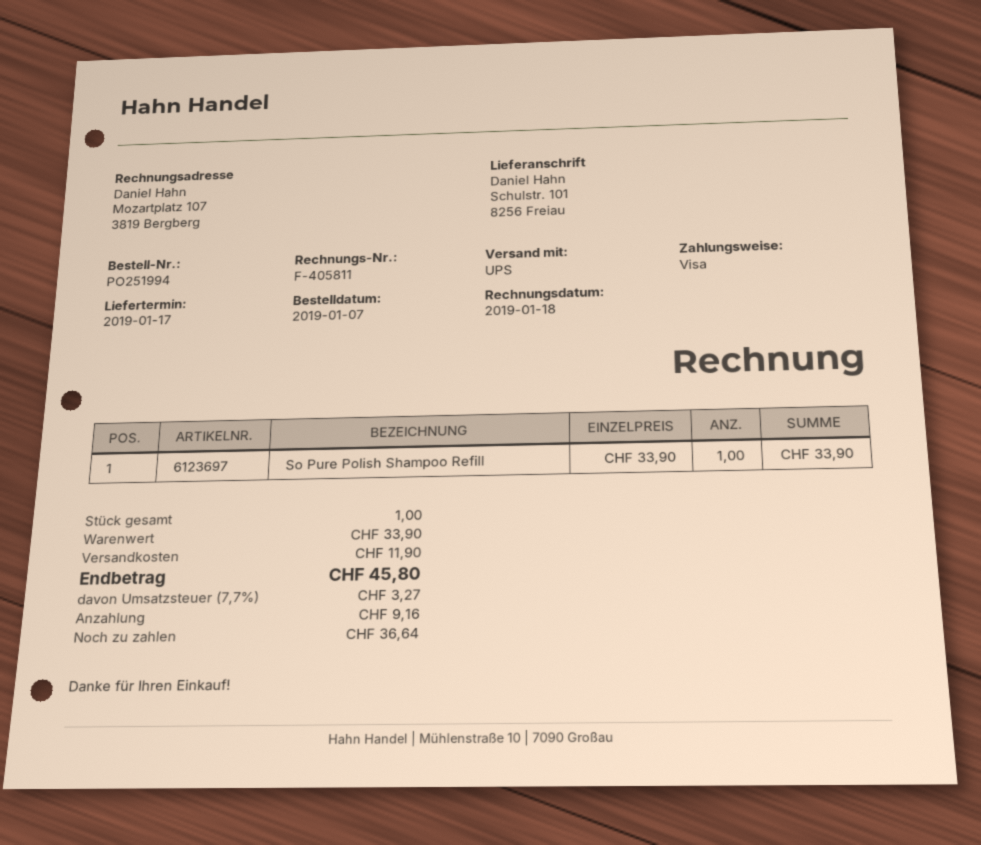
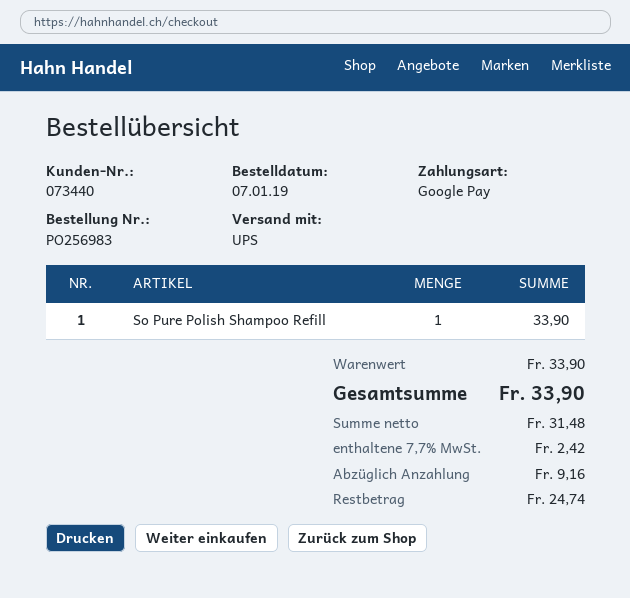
order number: PO251994 -> PO256983
payment method: Visa -> Google Pay
shipping: 11.90 -> none
tax: 7.7% = 3.27 -> 7.7% = 2.42
total: 45.80 -> 33.90
balance: 36.64 -> 24.74

